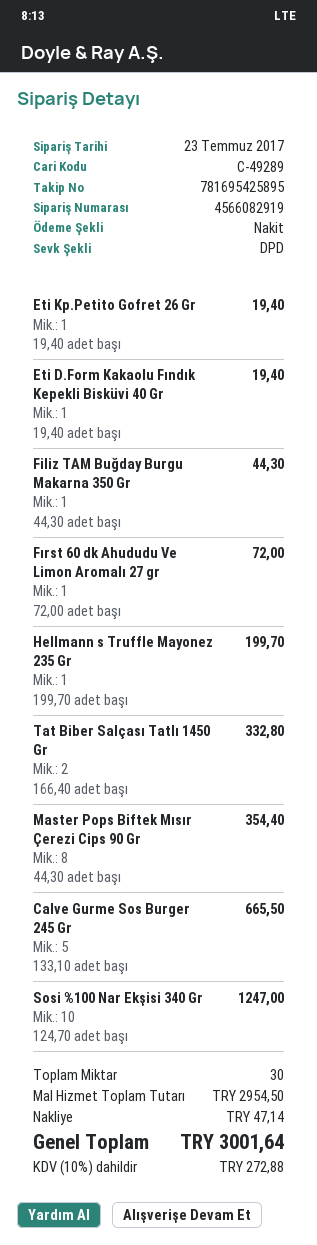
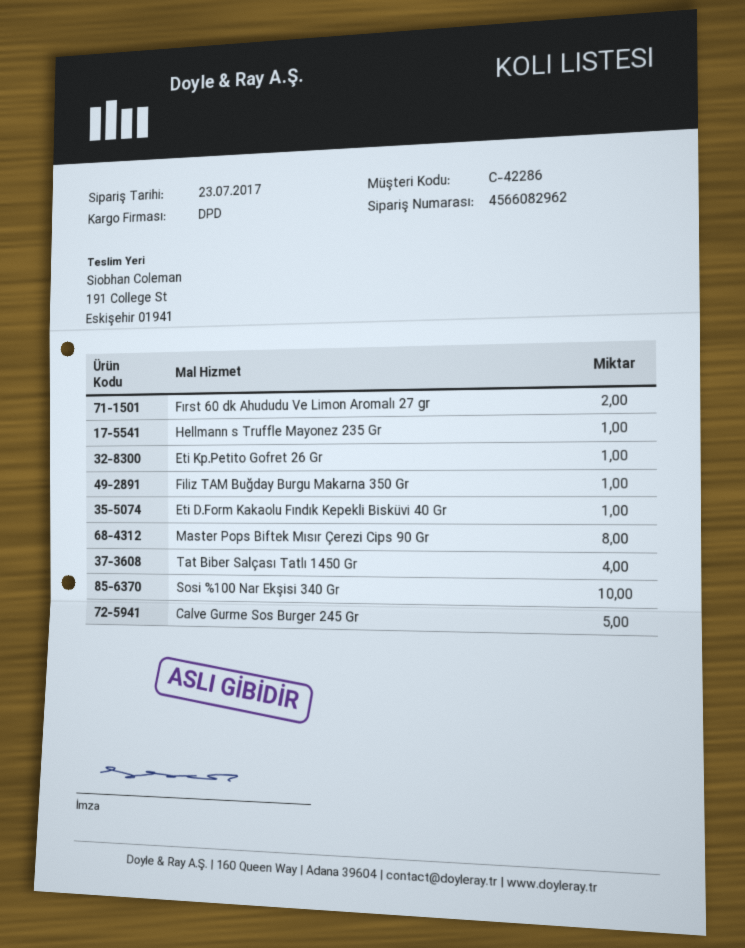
order number: 4566082919 -> 4566082962
customer number: C-49289 -> C-42286
Fırst 60 dk Ahududu Ve Limon Aromalı 27 gr: 1 -> 2
Tat Biber Salçası Tatlı 1450 Gr: 2 -> 4

